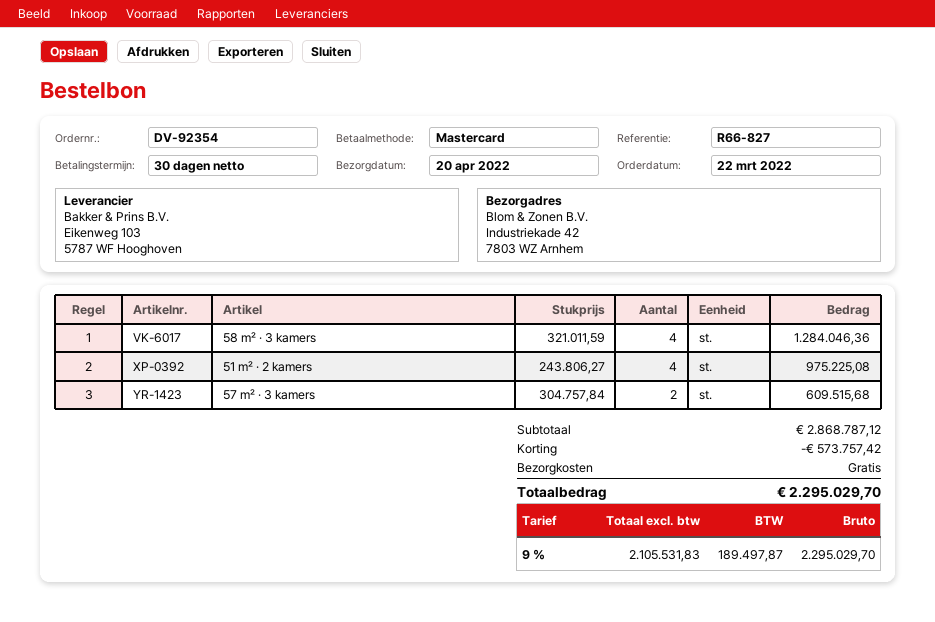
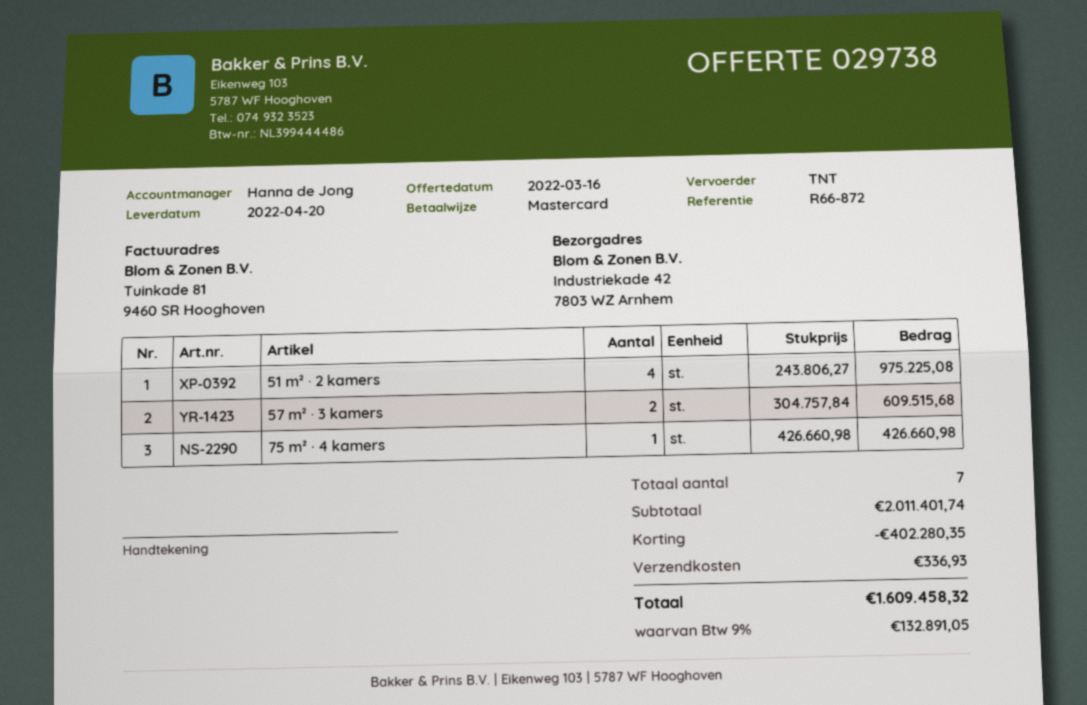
reference: R66-827 -> R66-872
58 m² · 3 kamers: 4 x 321011.59 = 1284046.36 -> none
75 m² · 4 kamers: none -> 1 x 426660.98 = 426660.98
subtotal: 2868787.12 -> 2011401.74
discount: 573757.42 -> 402280.35
shipping: 0.00 -> 336.93
tax: 9% = 189497.87 -> 9% = 132891.05
total: 2295029.70 -> 1609458.32

